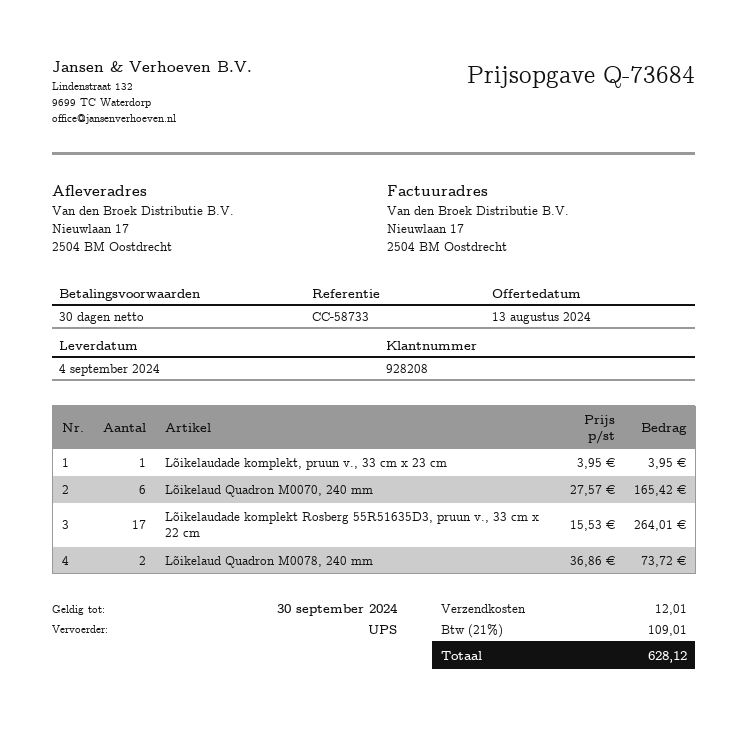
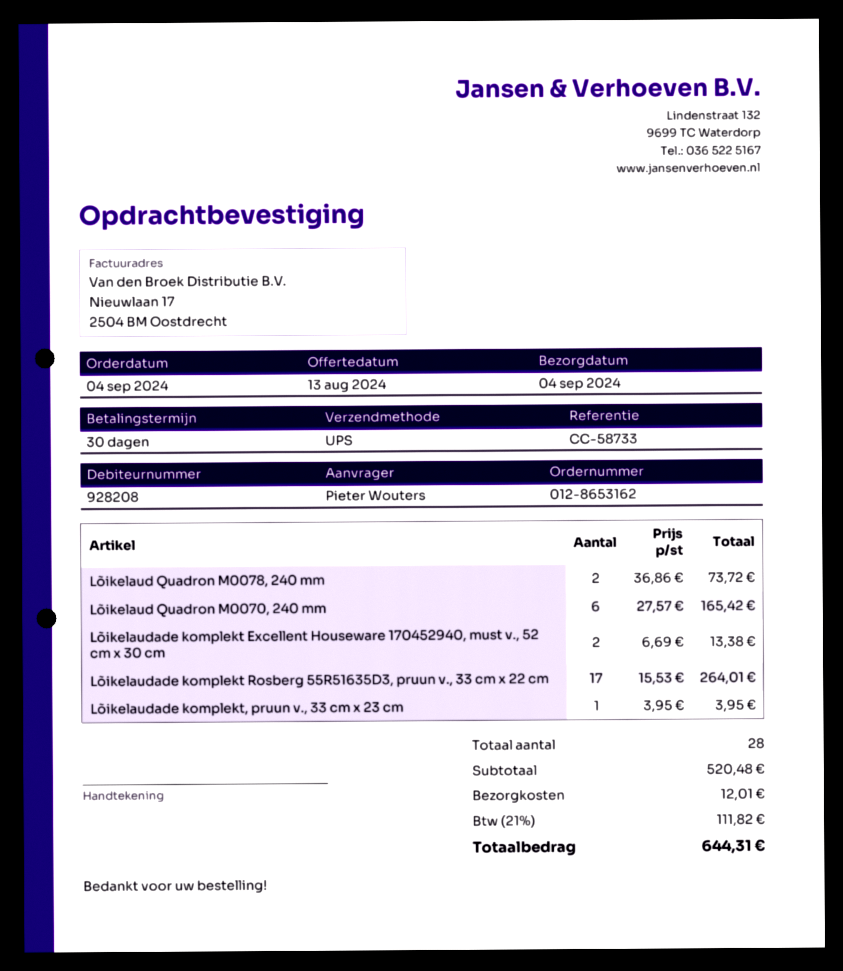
Lõikelaudade komplekt Excellent Houseware 170452940, must v., 52 cm x 30 cm: none -> 2 x 6.69 = 13.38
tax: 21% = 109.01 -> 21% = 111.82
total: 628.12 -> 644.31

